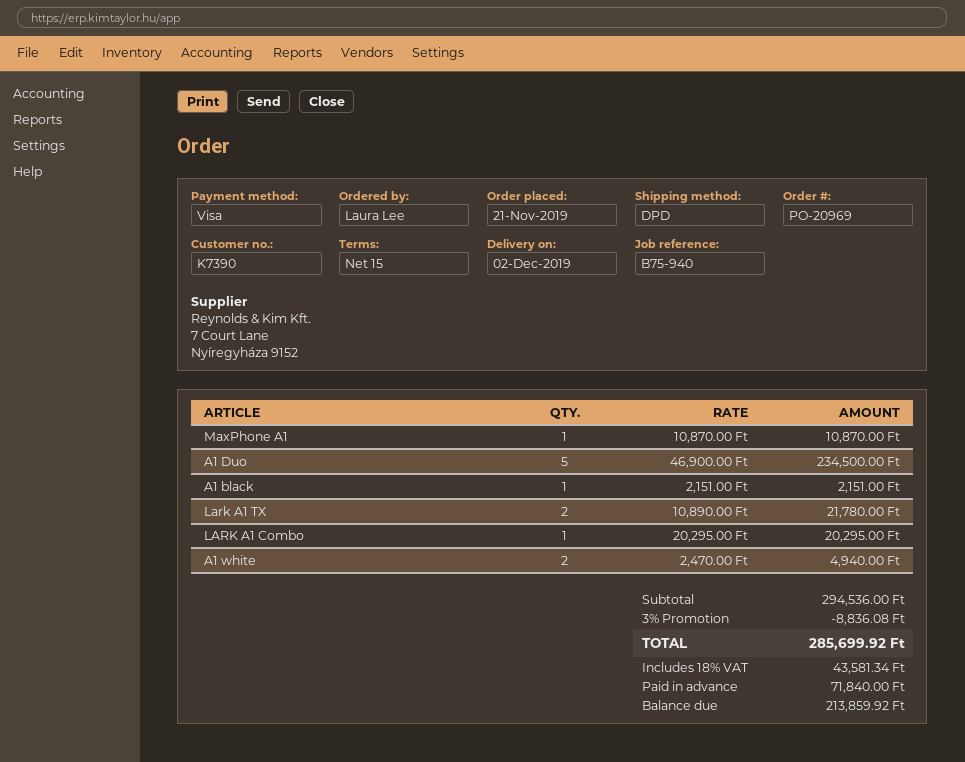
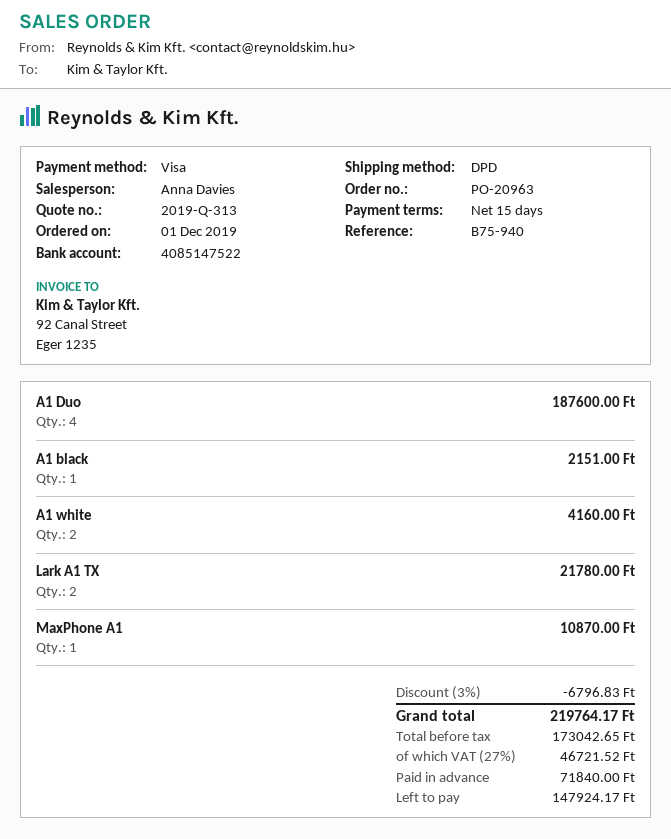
order number: PO-20969 -> PO-20963
order date: 2019-11-21 -> 2019-12-01
A1 Duo: 5 for 234500.00 -> 4 for 187600.00
LARK A1 Combo: 1 for 20295.00 -> none
A1 white: 2 for 4940.00 -> 2 for 4160.00
discount: 3% = 8836.08 -> 3% = 6796.83
tax: 18% = 43581.34 -> 27% = 46721.52
total: 285699.92 -> 219764.17
balance: 213859.92 -> 147924.17

